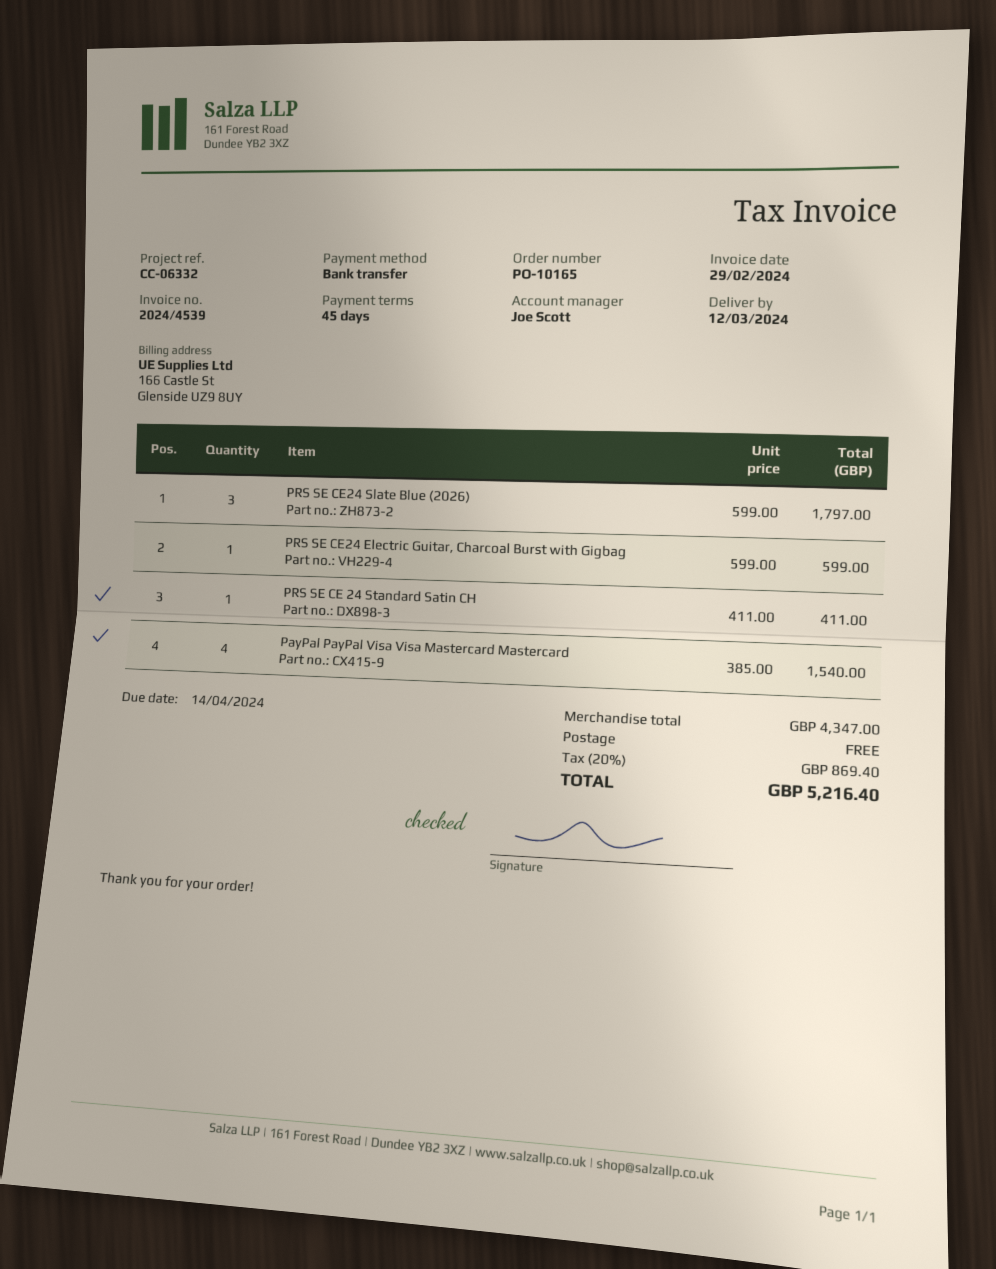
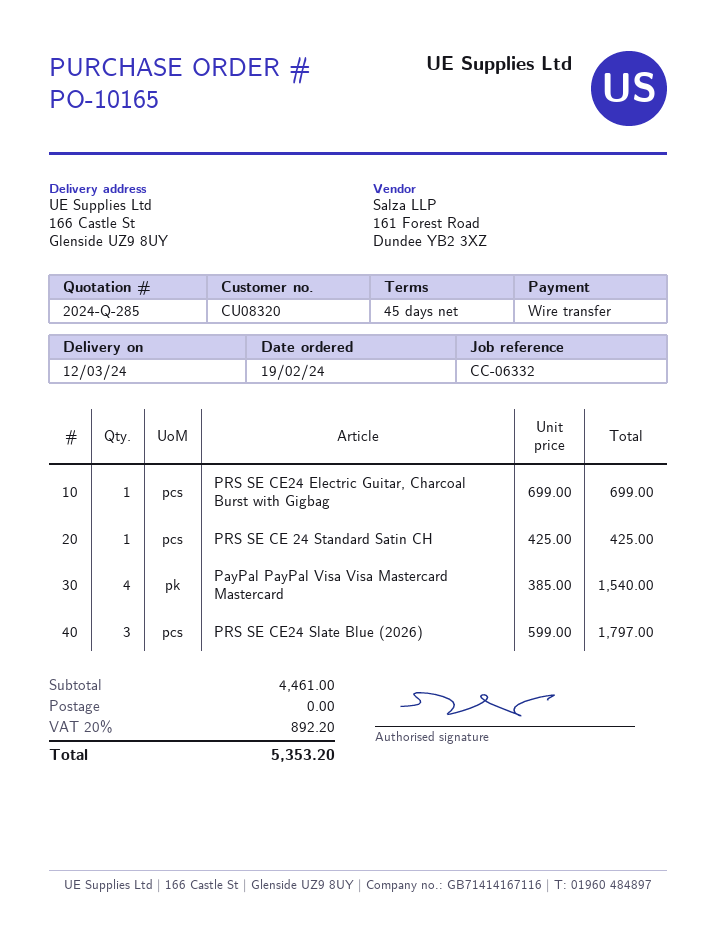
PRS SE CE24 Electric Guitar, Charcoal Burst with Gigbag: 1 x 599.00 = 599.00 -> 1 x 699.00 = 699.00
PRS SE CE 24 Standard Satin CH: 1 x 411.00 = 411.00 -> 1 x 425.00 = 425.00
subtotal: 4347.00 -> 4461.00
tax: 20% = 869.40 -> 20% = 892.20
total: 5216.40 -> 5353.20

